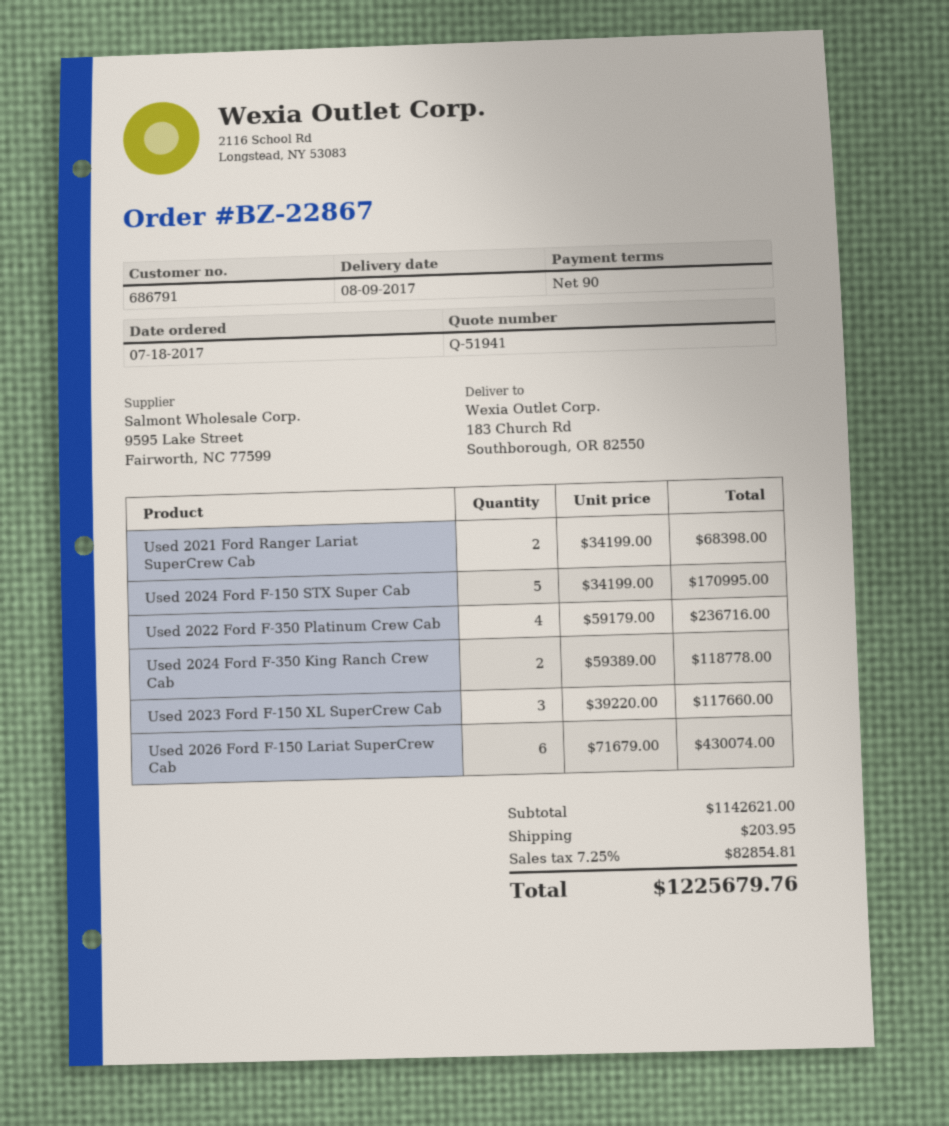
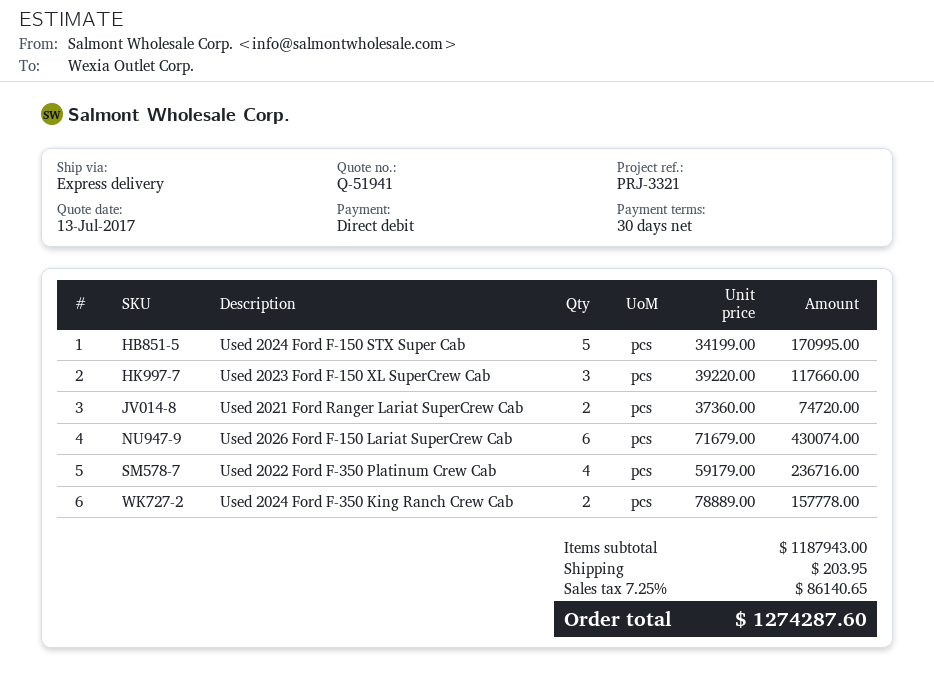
payment terms: 90 days -> 30 days
Used 2021 Ford Ranger Lariat SuperCrew Cab: 2 x 34199.00 = 68398.00 -> 2 x 37360.00 = 74720.00
Used 2024 Ford F-350 King Ranch Crew Cab: 2 x 59389.00 = 118778.00 -> 2 x 78889.00 = 157778.00
subtotal: 1142621.00 -> 1187943.00
tax: 7.25% = 82854.81 -> 7.25% = 86140.65
total: 1225679.76 -> 1274287.60

